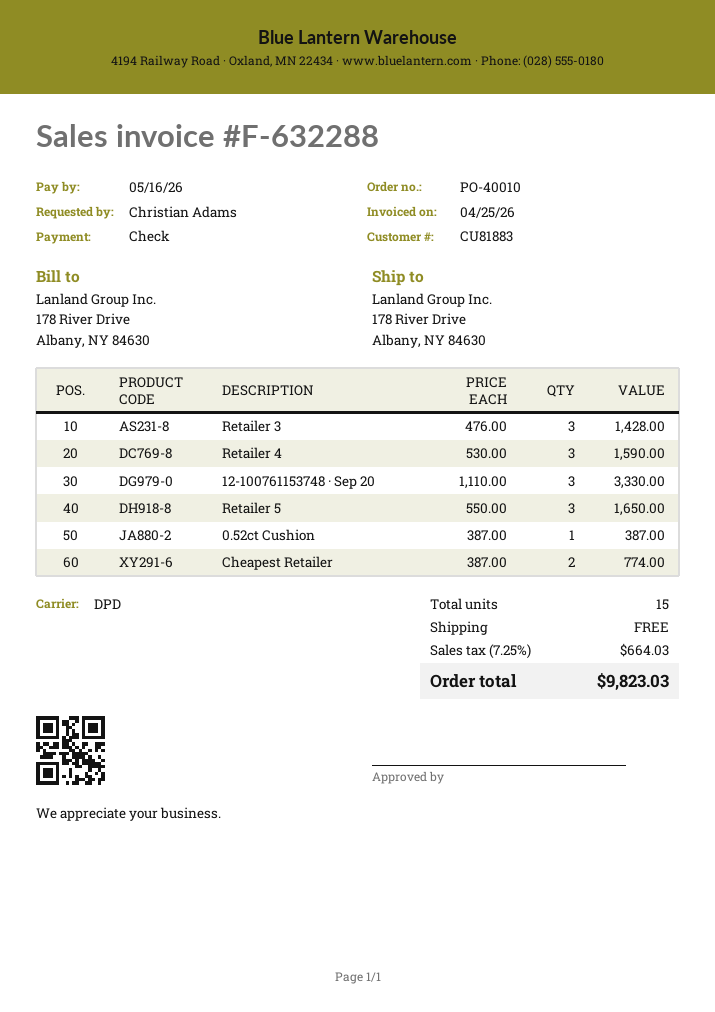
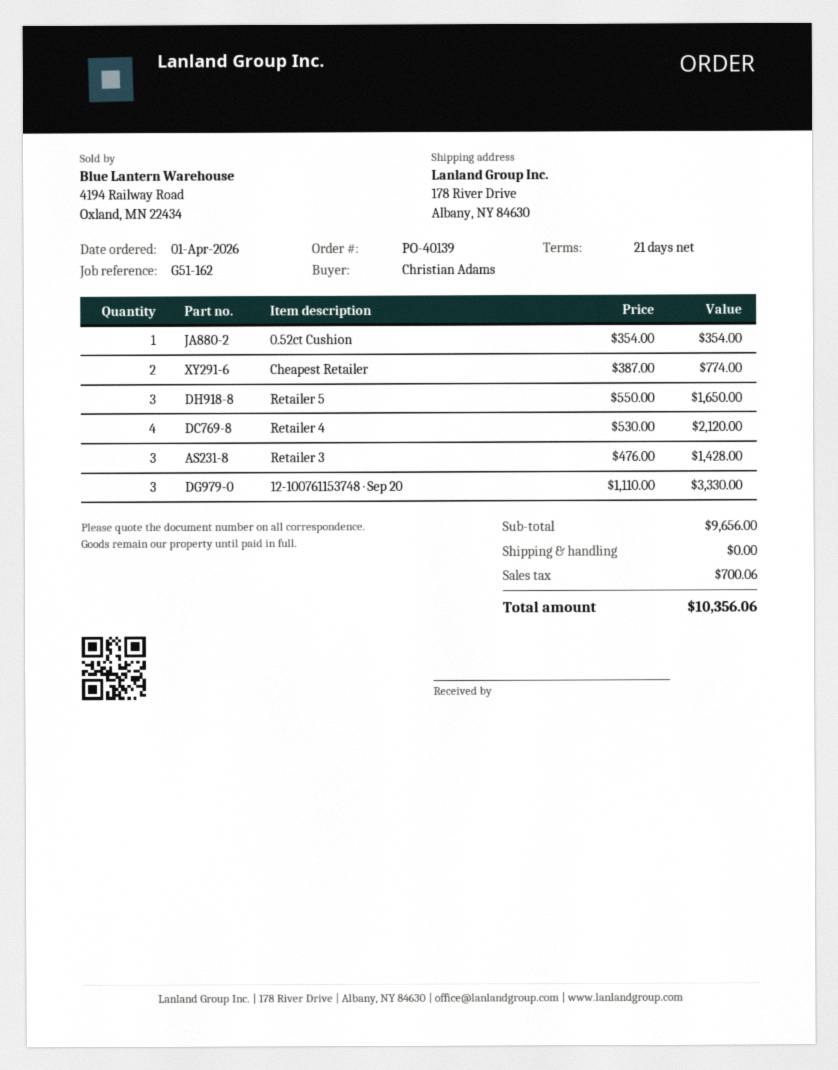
order number: PO-40010 -> PO-40139
Retailer 4: 3 x 530.00 = 1590.00 -> 4 x 530.00 = 2120.00
0.52ct Cushion: 1 x 387.00 = 387.00 -> 1 x 354.00 = 354.00
tax: 664.03 -> 700.06
total: 9823.03 -> 10356.06

